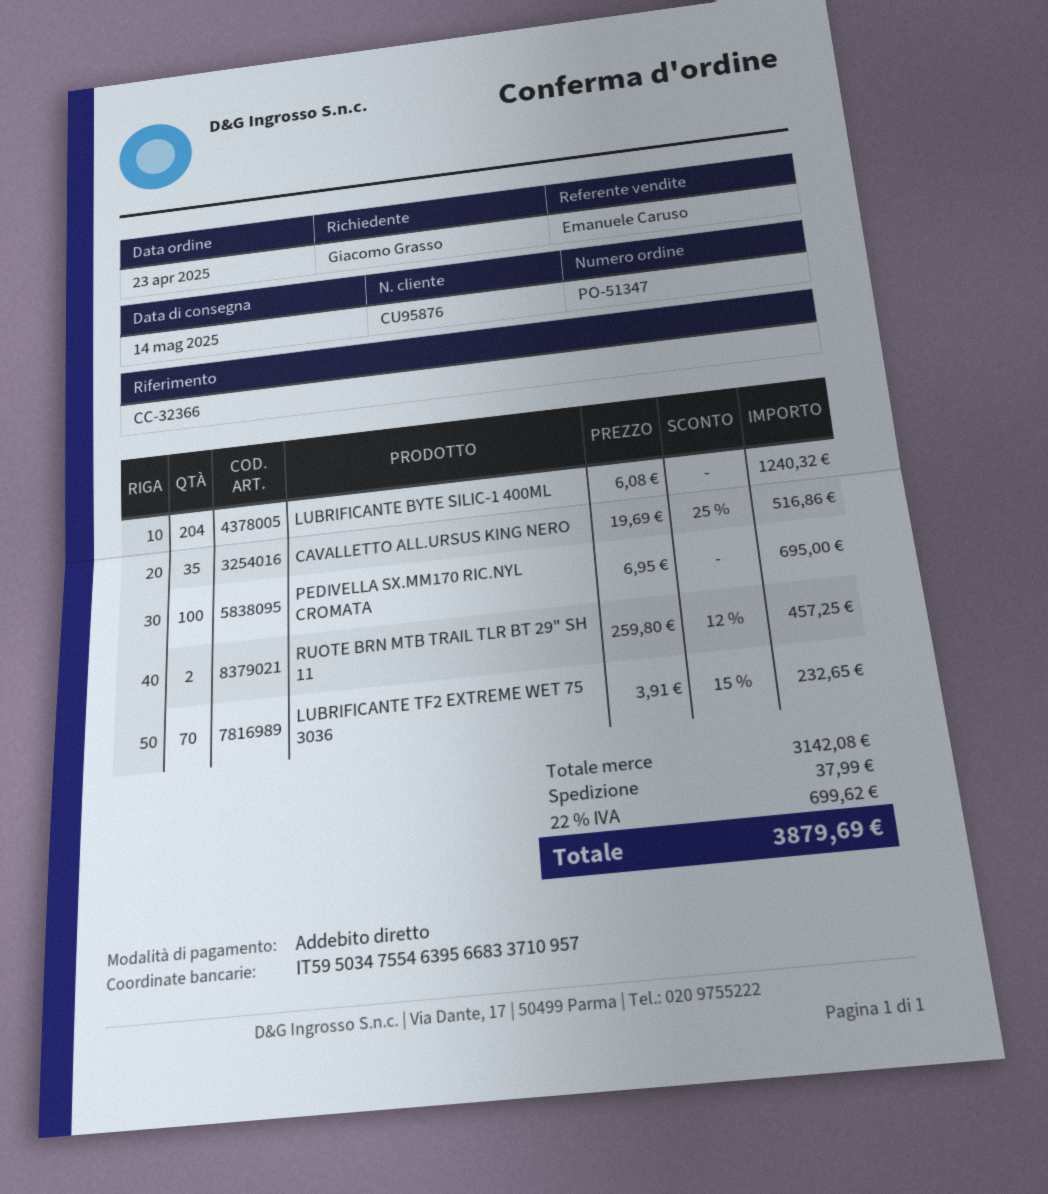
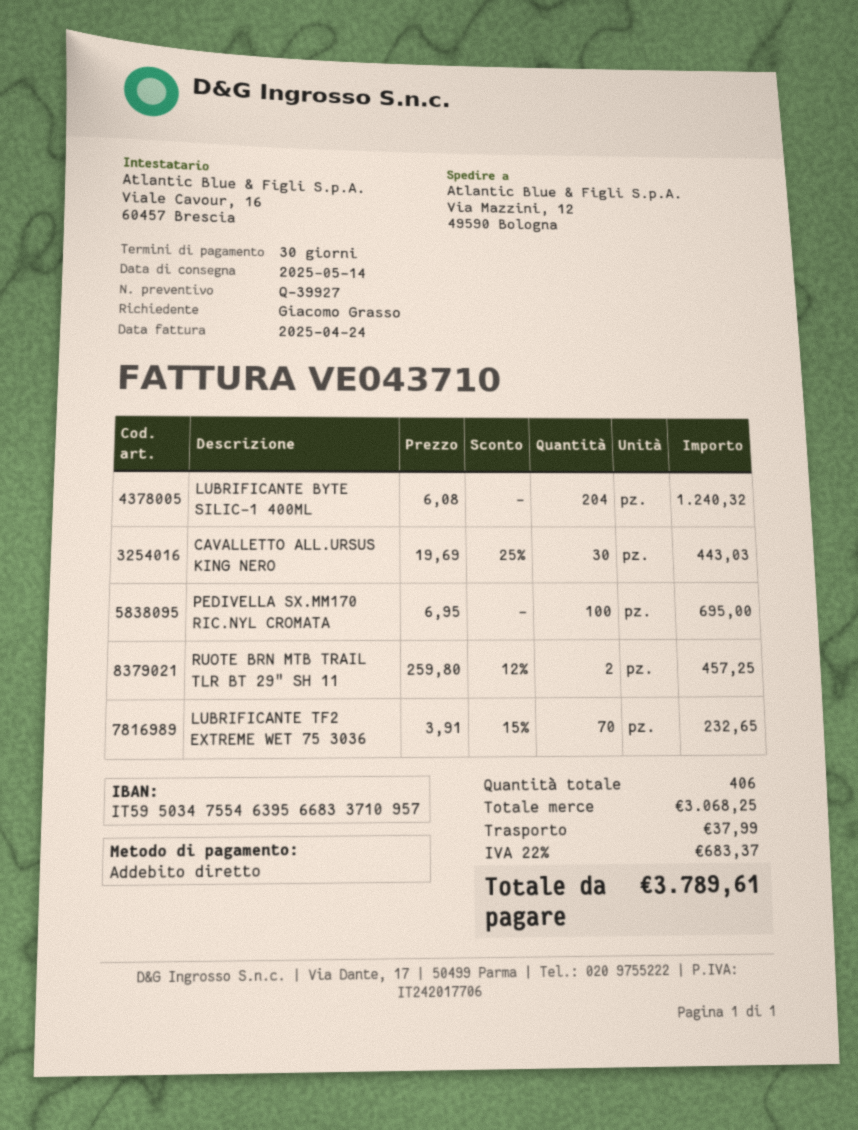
CAVALLETTO ALL.URSUS KING NERO: 35 x 19.69 - 25% = 516.86 -> 30 x 19.69 - 25% = 443.03
subtotal: 3142.08 -> 3068.25
tax: 22% = 699.62 -> 22% = 683.37
total: 3879.69 -> 3789.61

